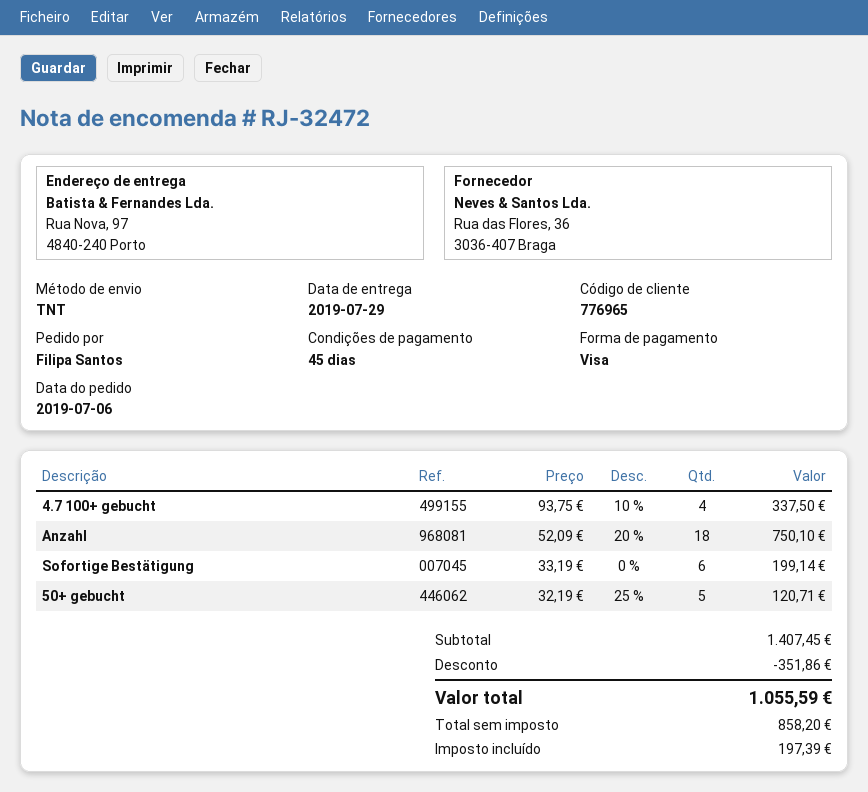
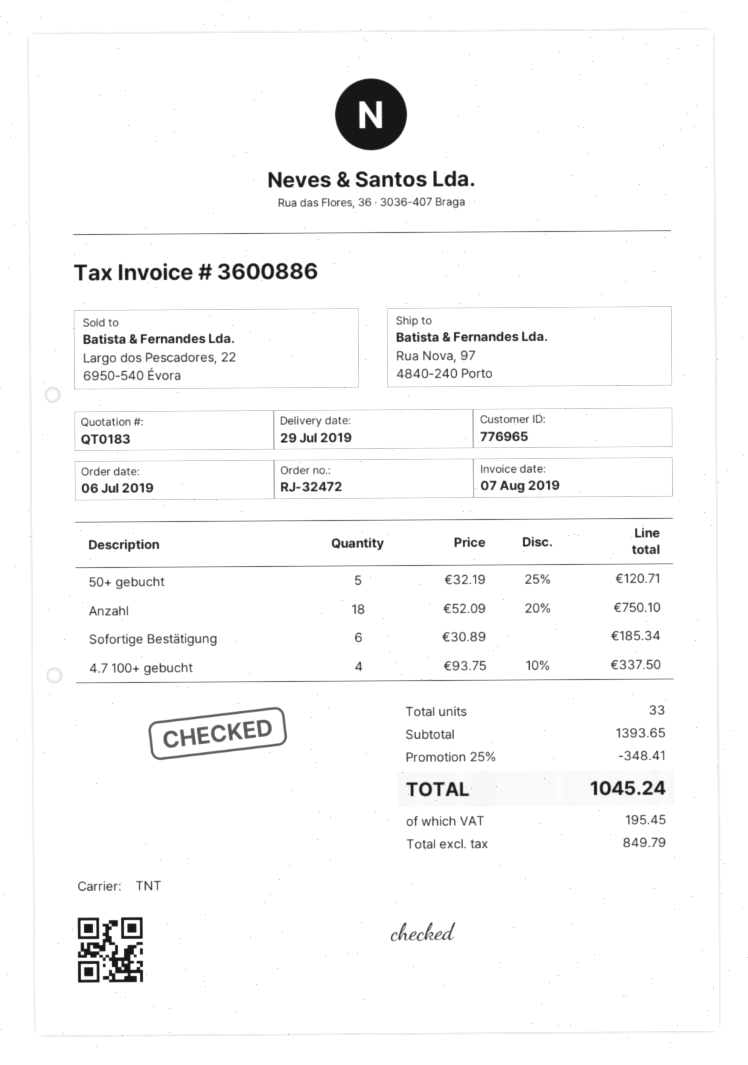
Sofortige Bestätigung: 6 x 33.19 = 199.14 -> 6 x 30.89 = 185.34
subtotal: 1407.45 -> 1393.65
discount: 351.86 -> 348.41
net: 858.20 -> 849.79
tax: 197.39 -> 195.45
total: 1055.59 -> 1045.24

